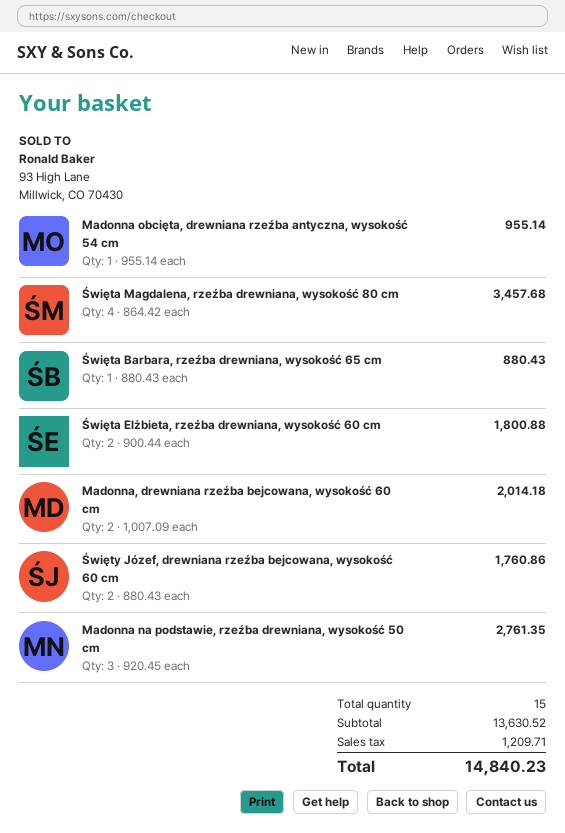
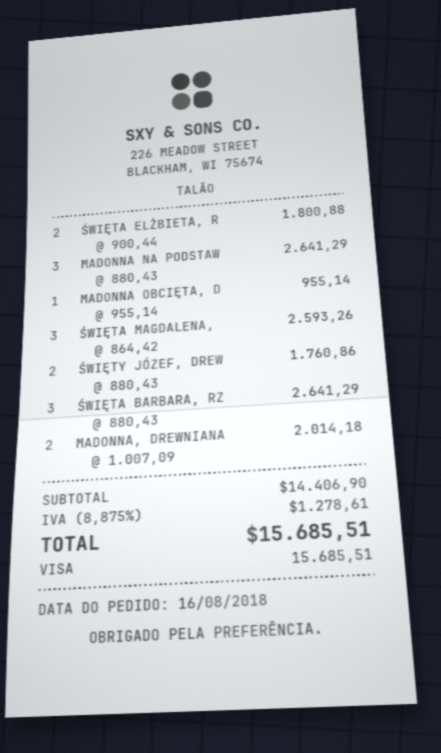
Święta Magdalena, rzeźba drewniana, wysokość 80 cm: 4 x 864.42 = 3457.68 -> 3 x 864.42 = 2593.26
Święta Barbara, rzeźba drewniana, wysokość 65 cm: 1 x 880.43 = 880.43 -> 3 x 880.43 = 2641.29
Madonna na podstawie, rzeźba drewniana, wysokość 50 cm: 3 x 920.45 = 2761.35 -> 3 x 880.43 = 2641.29
subtotal: 13630.52 -> 14406.90
tax: 1209.71 -> 1278.61
total: 14840.23 -> 15685.51

